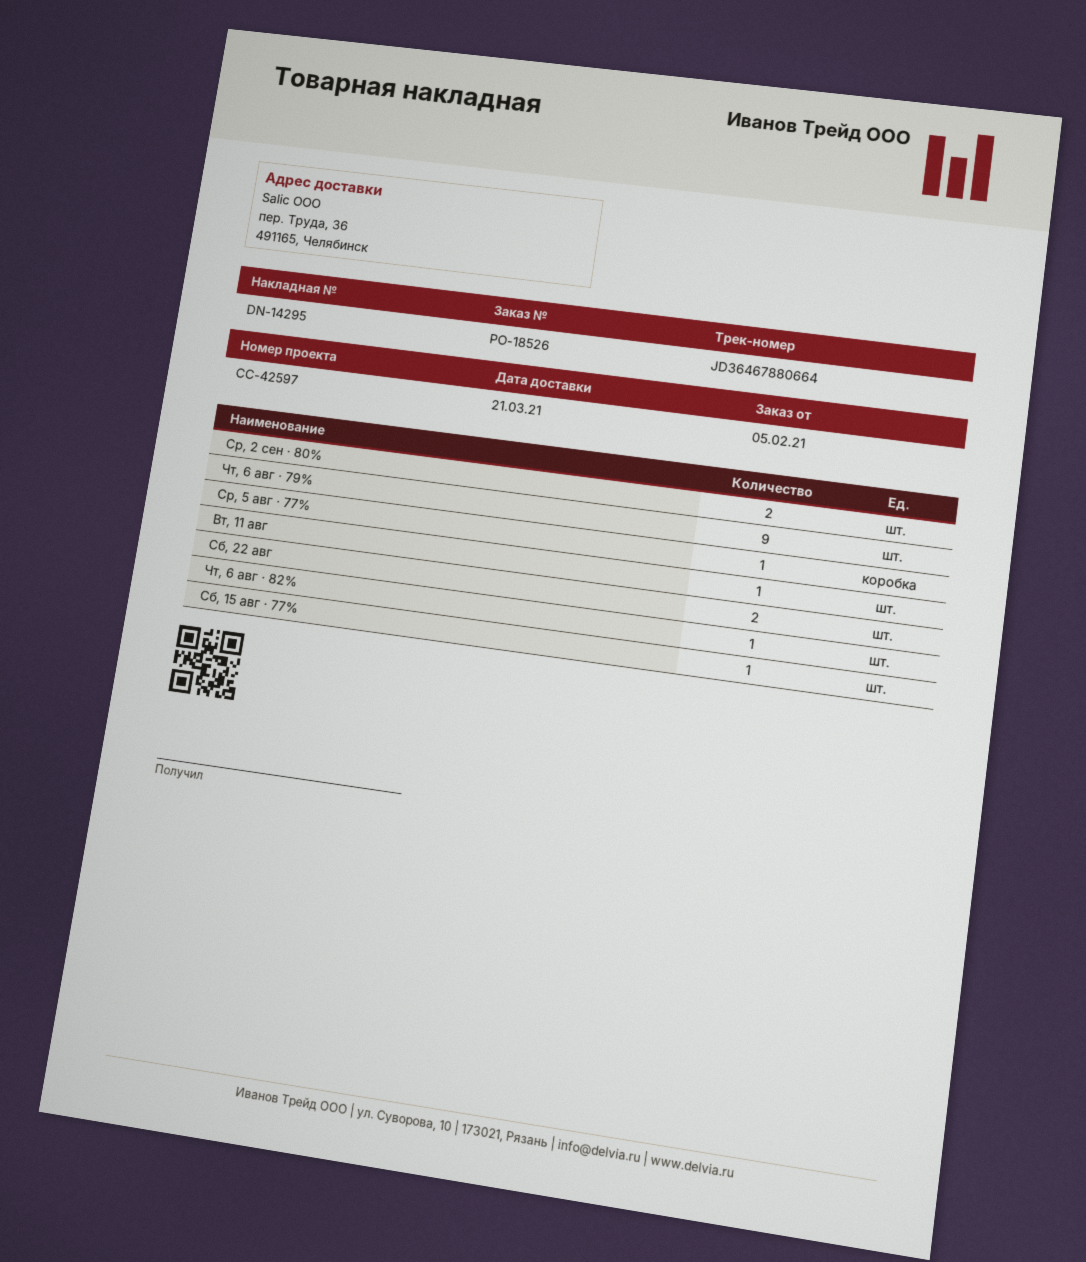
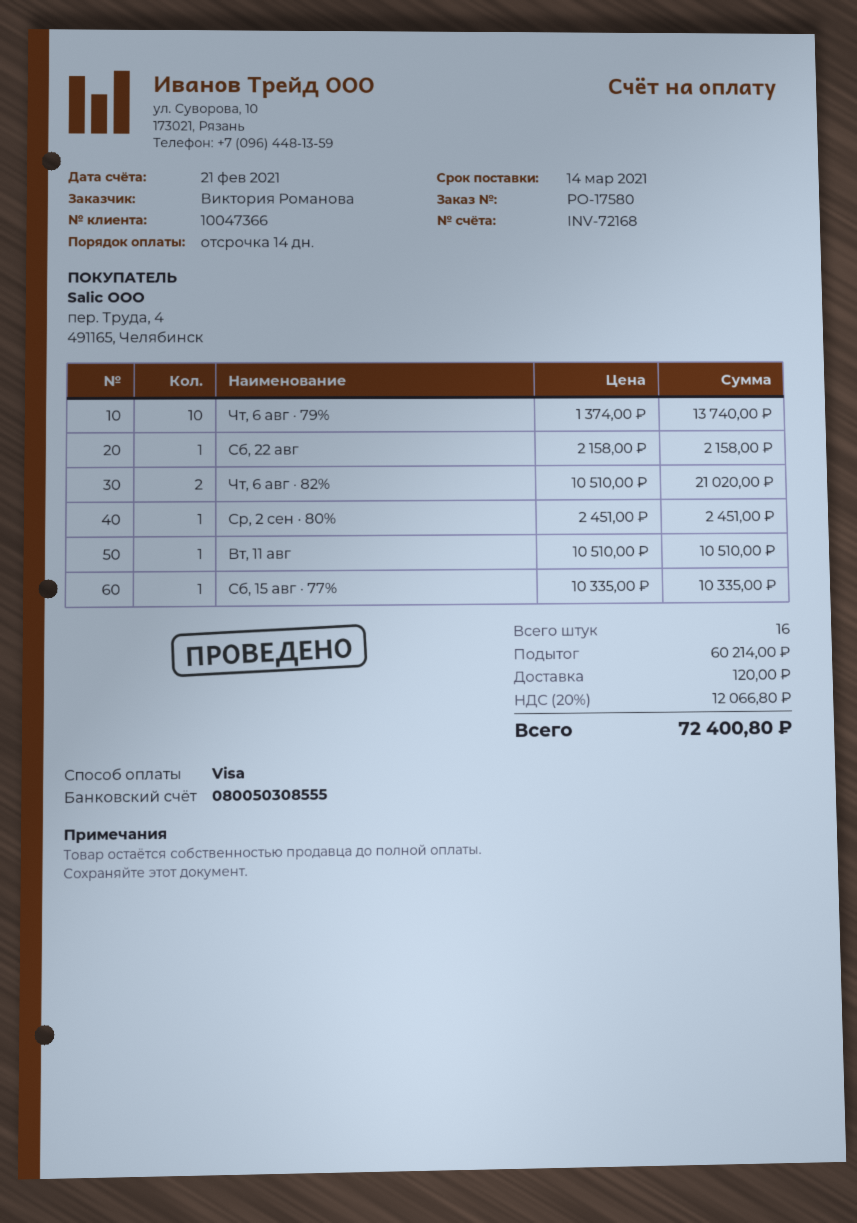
order number: PO-18526 -> PO-17580
delivery date: 2021-03-21 -> 2021-03-14
Ср, 2 сен · 80%: 2 -> 1
Чт, 6 авг · 79%: 9 -> 10
Ср, 5 авг · 77%: 1 -> none
Сб, 22 авг: 2 -> 1
Чт, 6 авг · 82%: 1 -> 2

